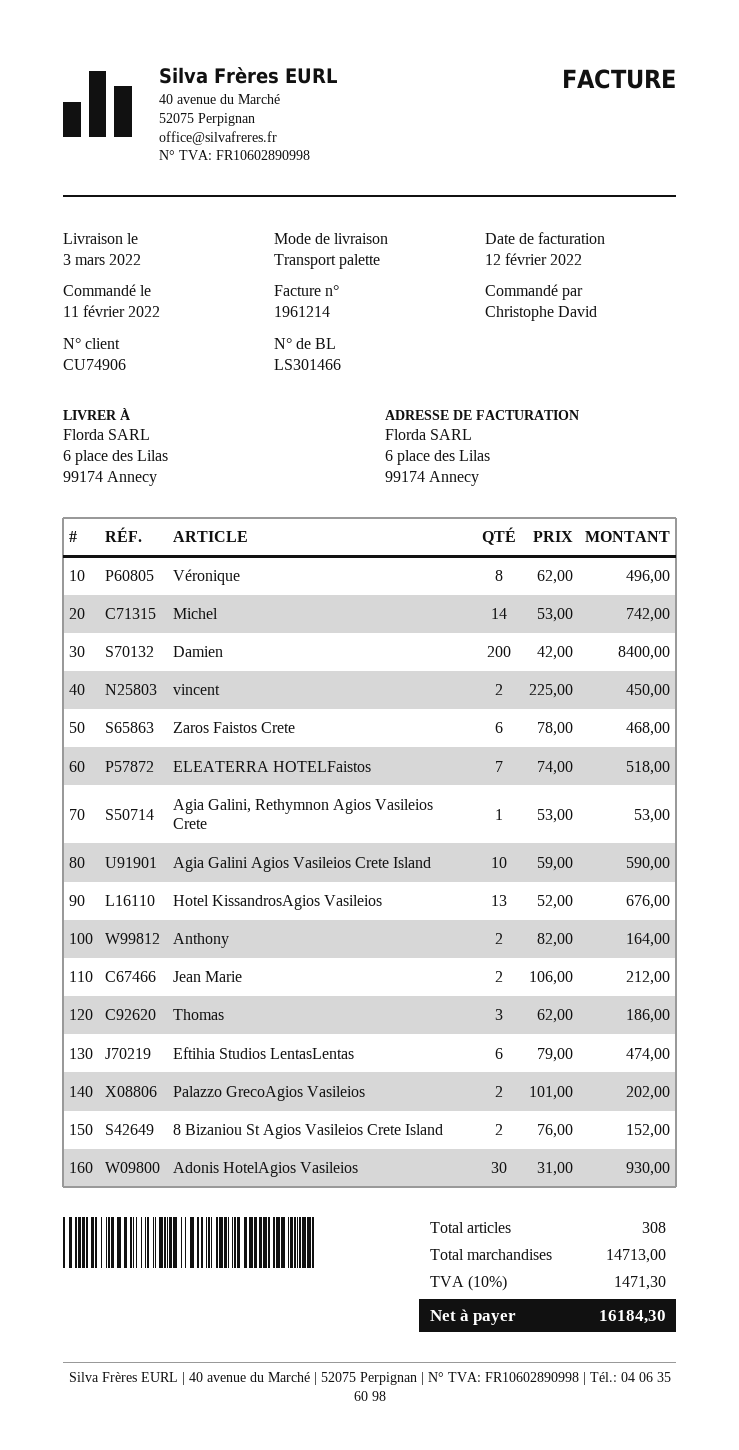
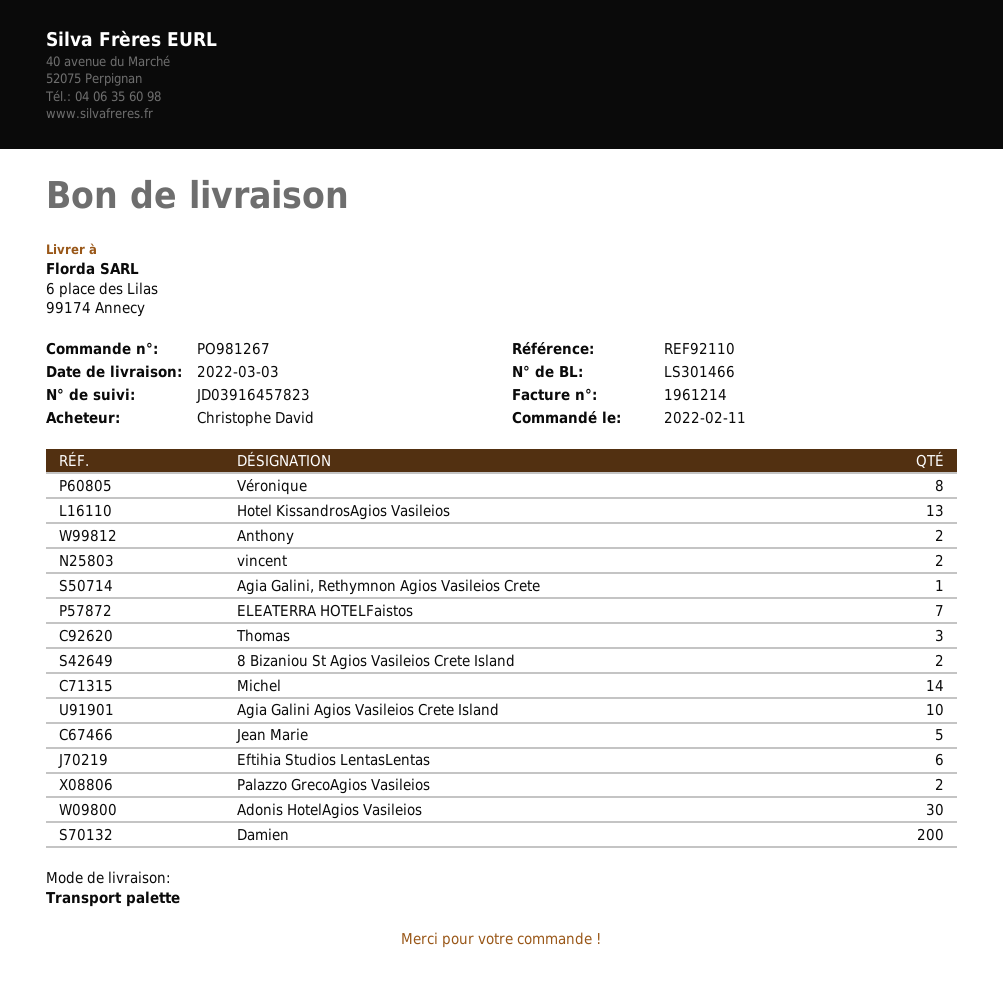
Zaros Faistos Crete: 6 -> none
Jean Marie: 2 -> 5

